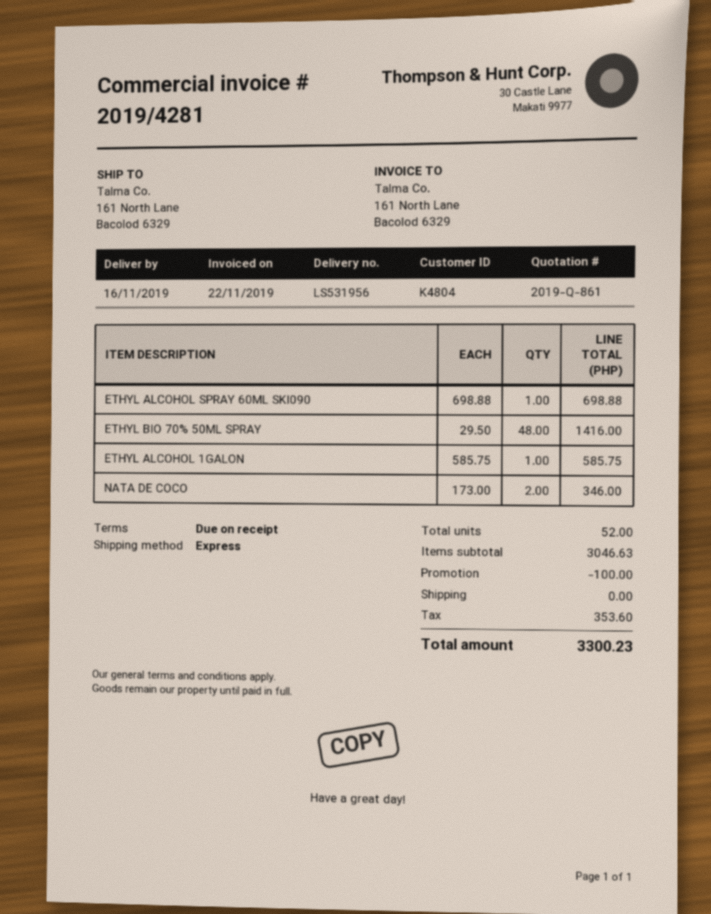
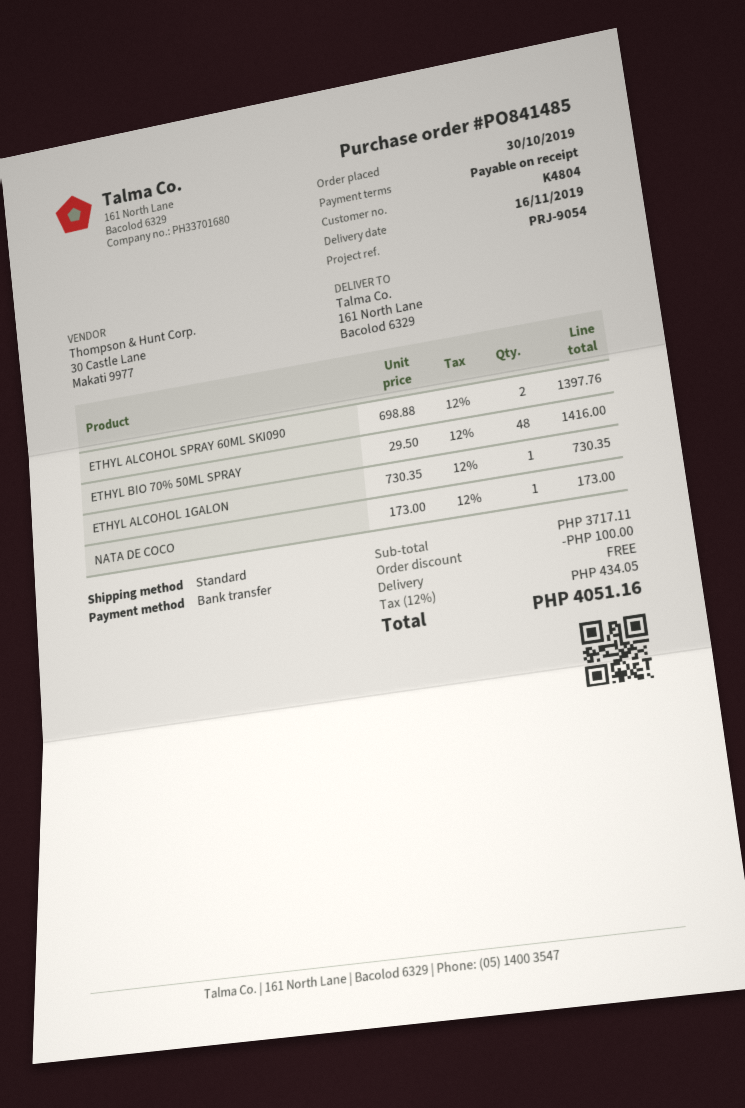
shipping method: express -> standard
ETHYL ALCOHOL SPRAY 60ML SKI090: 1 x 698.88 = 698.88 -> 2 x 698.88 = 1397.76
ETHYL ALCOHOL 1GALON: 1 x 585.75 = 585.75 -> 1 x 730.35 = 730.35
NATA DE COCO: 2 x 173.00 = 346.00 -> 1 x 173.00 = 173.00
subtotal: 3046.63 -> 3717.11
tax: 353.60 -> 434.05
total: 3300.23 -> 4051.16

